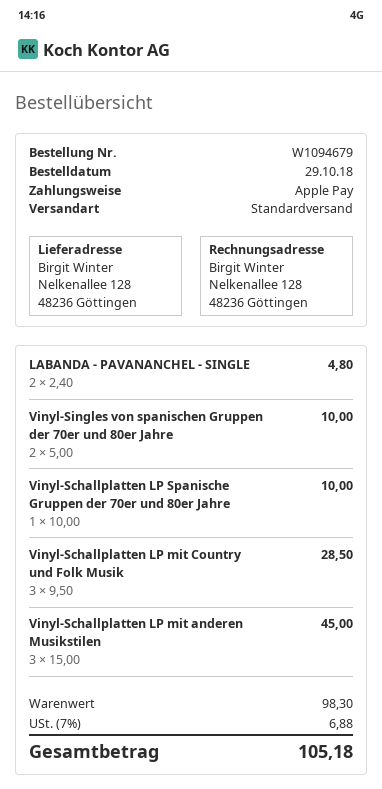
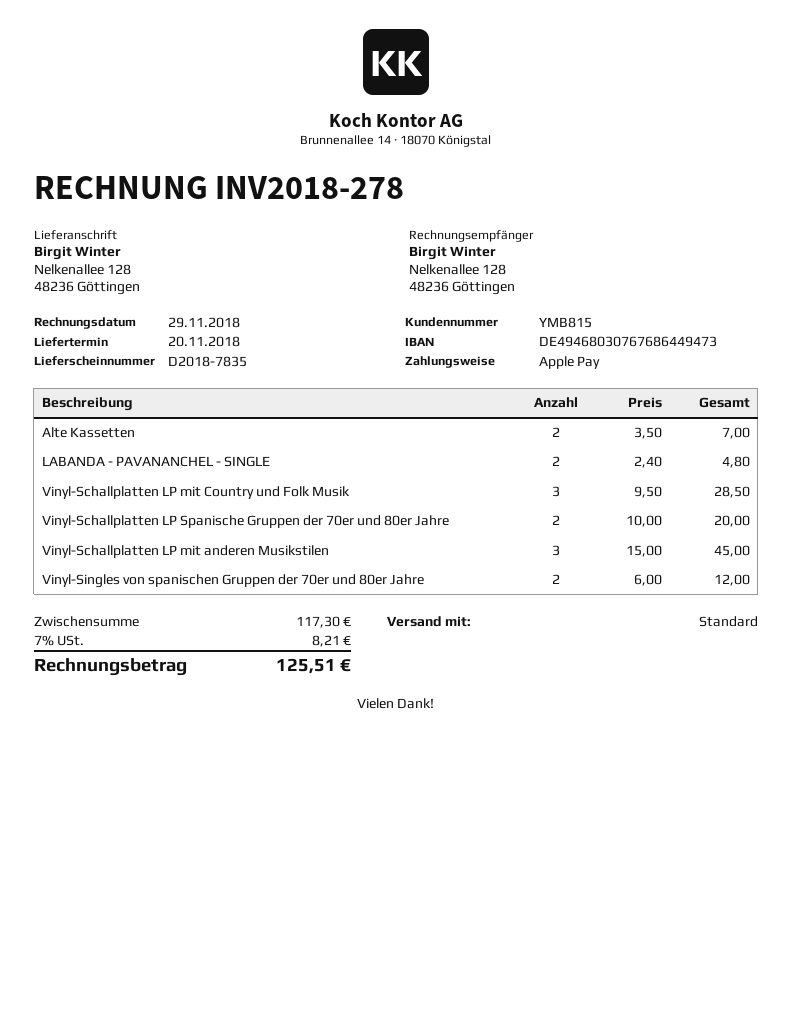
Vinyl-Singles von spanischen Gruppen der 70er und 80er Jahre: 2 x 5.00 = 10.00 -> 2 x 6.00 = 12.00
Vinyl-Schallplatten LP Spanische Gruppen der 70er und 80er Jahre: 1 x 10.00 = 10.00 -> 2 x 10.00 = 20.00
Alte Kassetten: none -> 2 x 3.50 = 7.00
subtotal: 98.30 -> 117.30
tax: 7% = 6.88 -> 7% = 8.21
total: 105.18 -> 125.51

